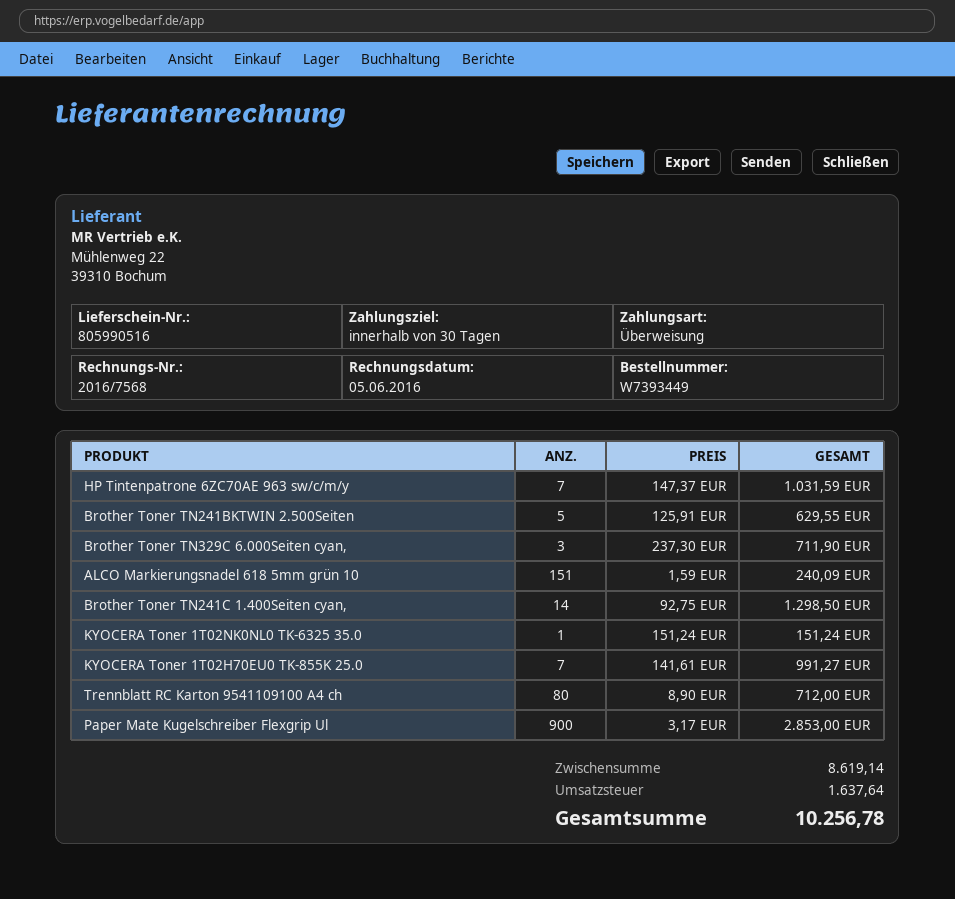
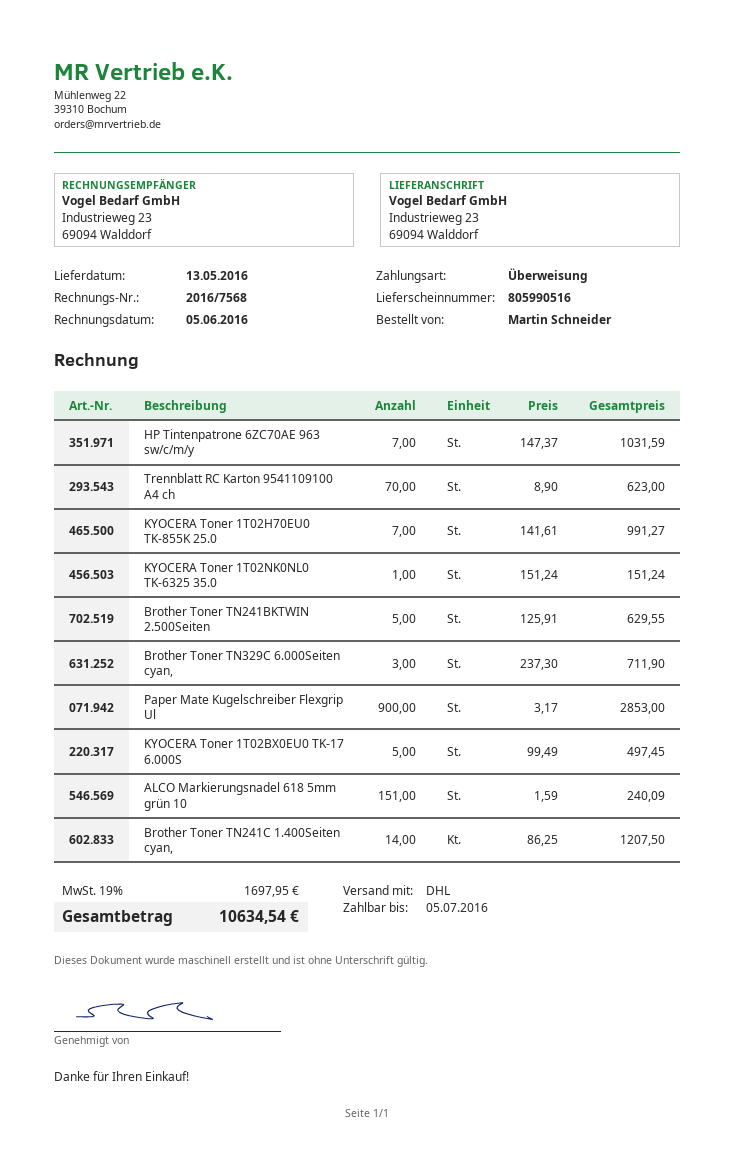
Brother Toner TN241C 1.400Seiten cyan,: 14 x 92.75 = 1298.50 -> 14 x 86.25 = 1207.50
Trennblatt RC Karton 9541109100 A4 ch: 80 x 8.90 = 712.00 -> 70 x 8.90 = 623.00
KYOCERA Toner 1T02BX0EU0 TK-17 6.000S: none -> 5 x 99.49 = 497.45
tax: 1637.64 -> 1697.95
total: 10256.78 -> 10634.54

